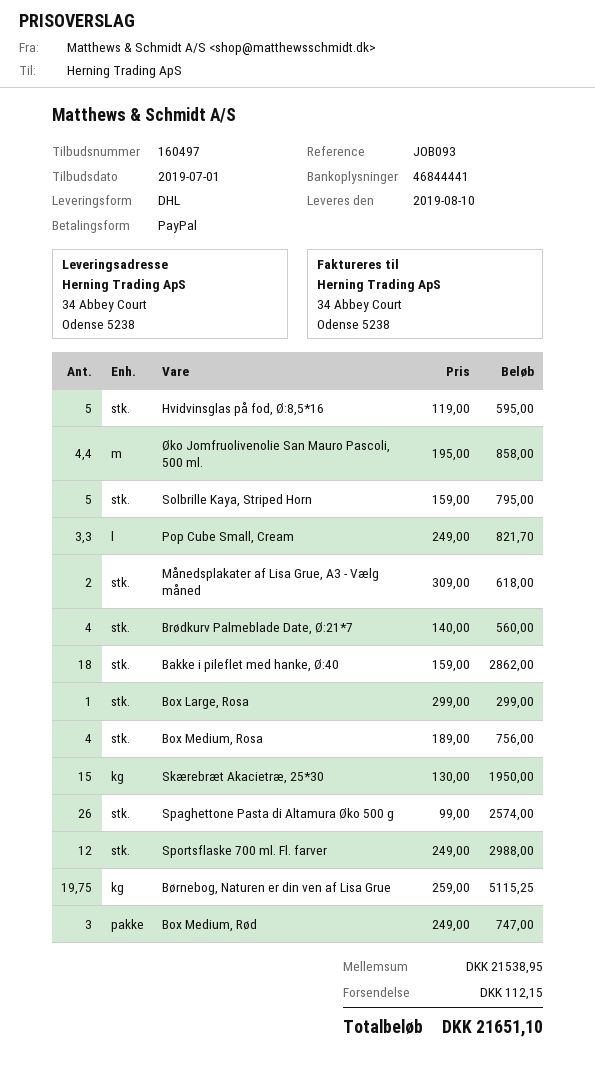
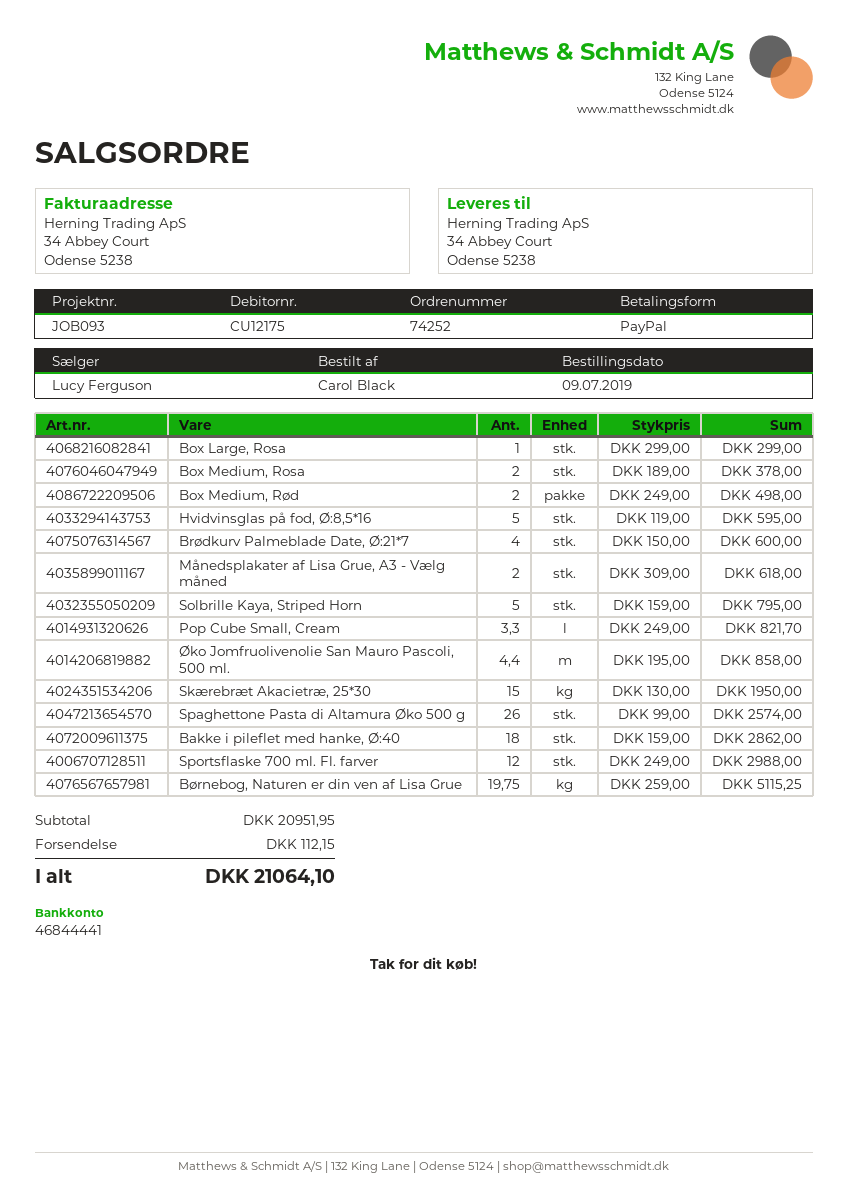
Brødkurv Palmeblade Date, Ø:21*7: 4 x 140.00 = 560.00 -> 4 x 150.00 = 600.00
Box Medium, Rosa: 4 x 189.00 = 756.00 -> 2 x 189.00 = 378.00
Box Medium, Rød: 3 x 249.00 = 747.00 -> 2 x 249.00 = 498.00
subtotal: 21538.95 -> 20951.95
total: 21651.10 -> 21064.10

